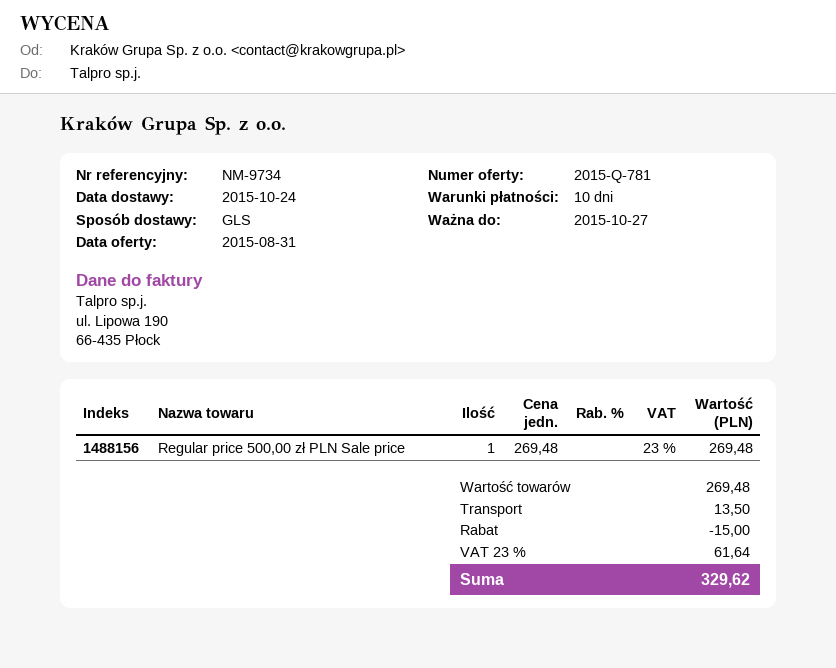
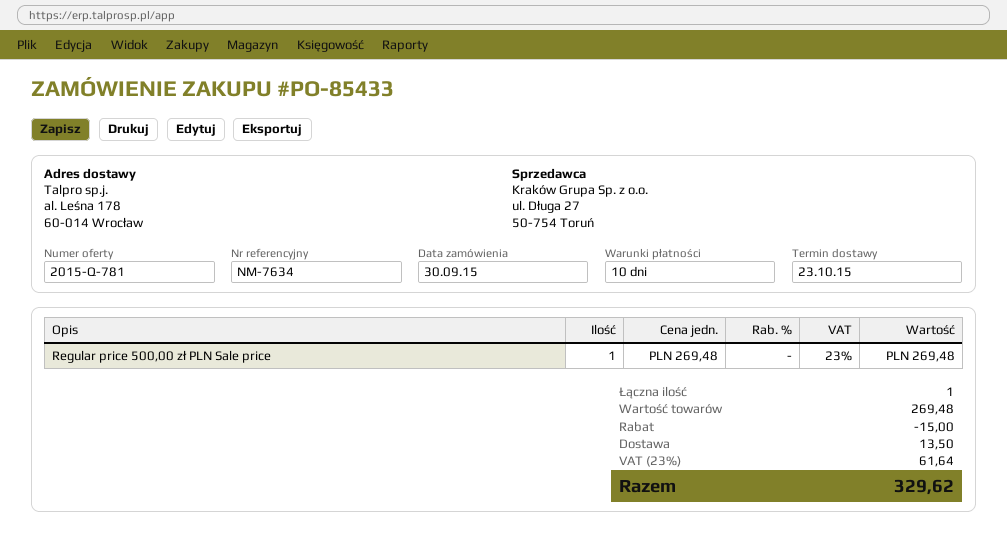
delivery date: 2015-10-24 -> 2015-10-23
reference: NM-9734 -> NM-7634

